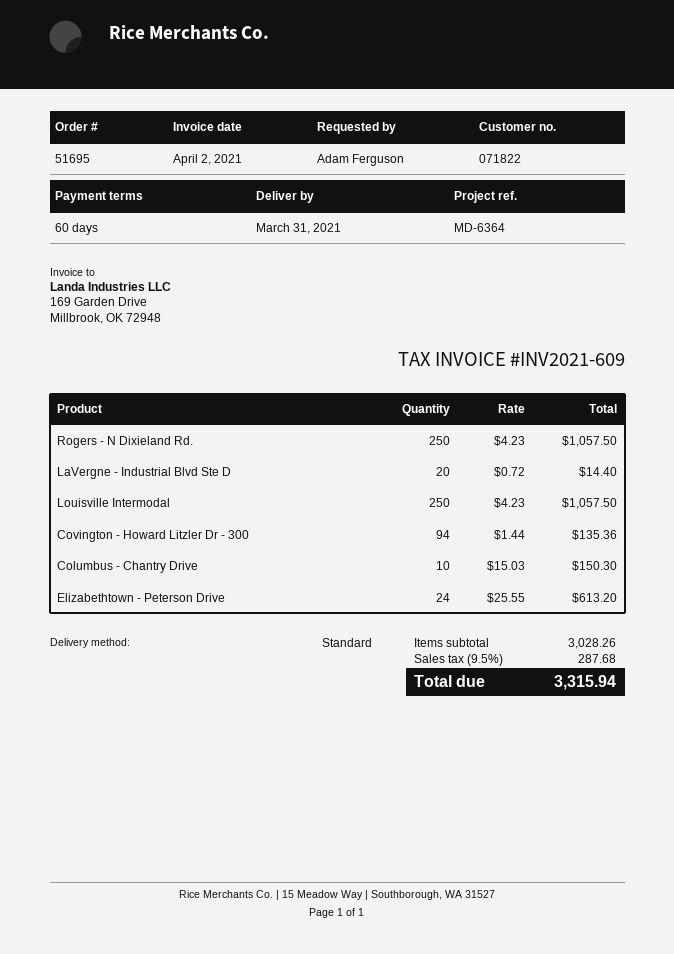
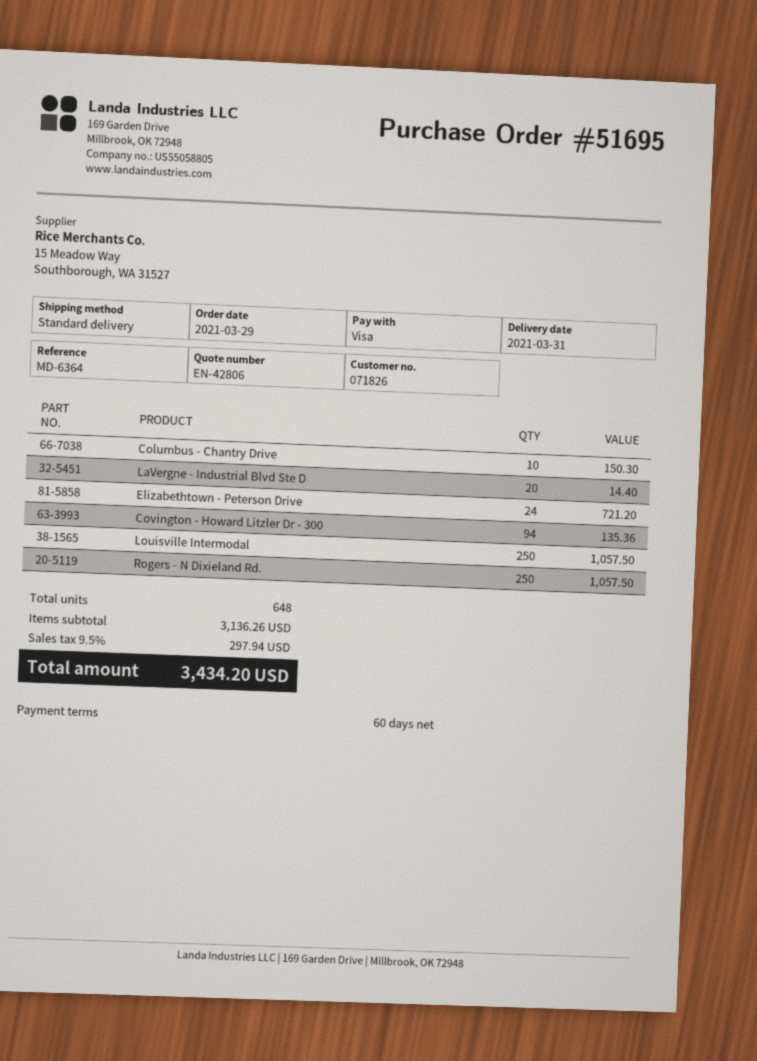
customer number: 071822 -> 071826
Elizabethtown - Peterson Drive: 24 for 613.20 -> 24 for 721.20
subtotal: 3028.26 -> 3136.26
tax: 9.5% = 287.68 -> 9.5% = 297.94
total: 3315.94 -> 3434.20

